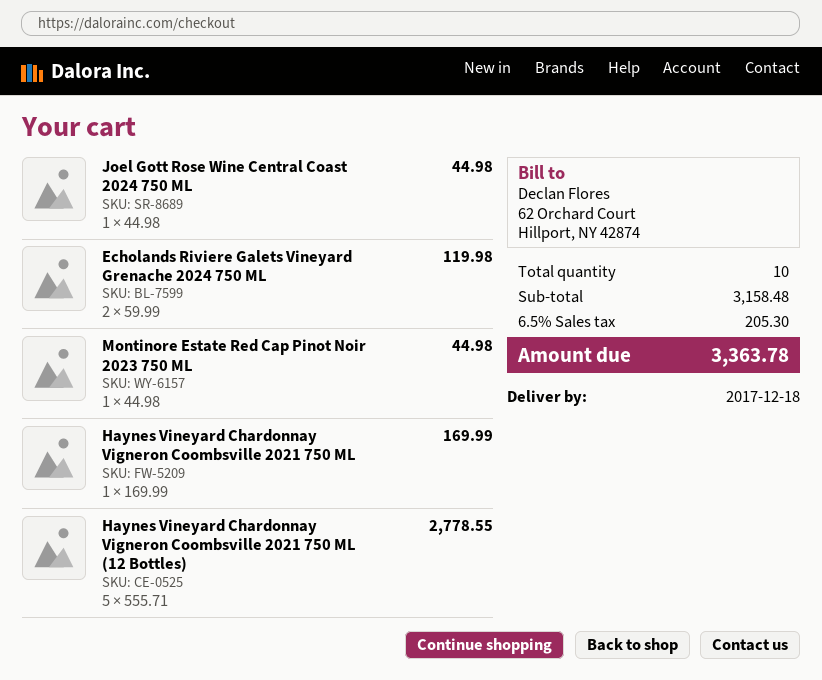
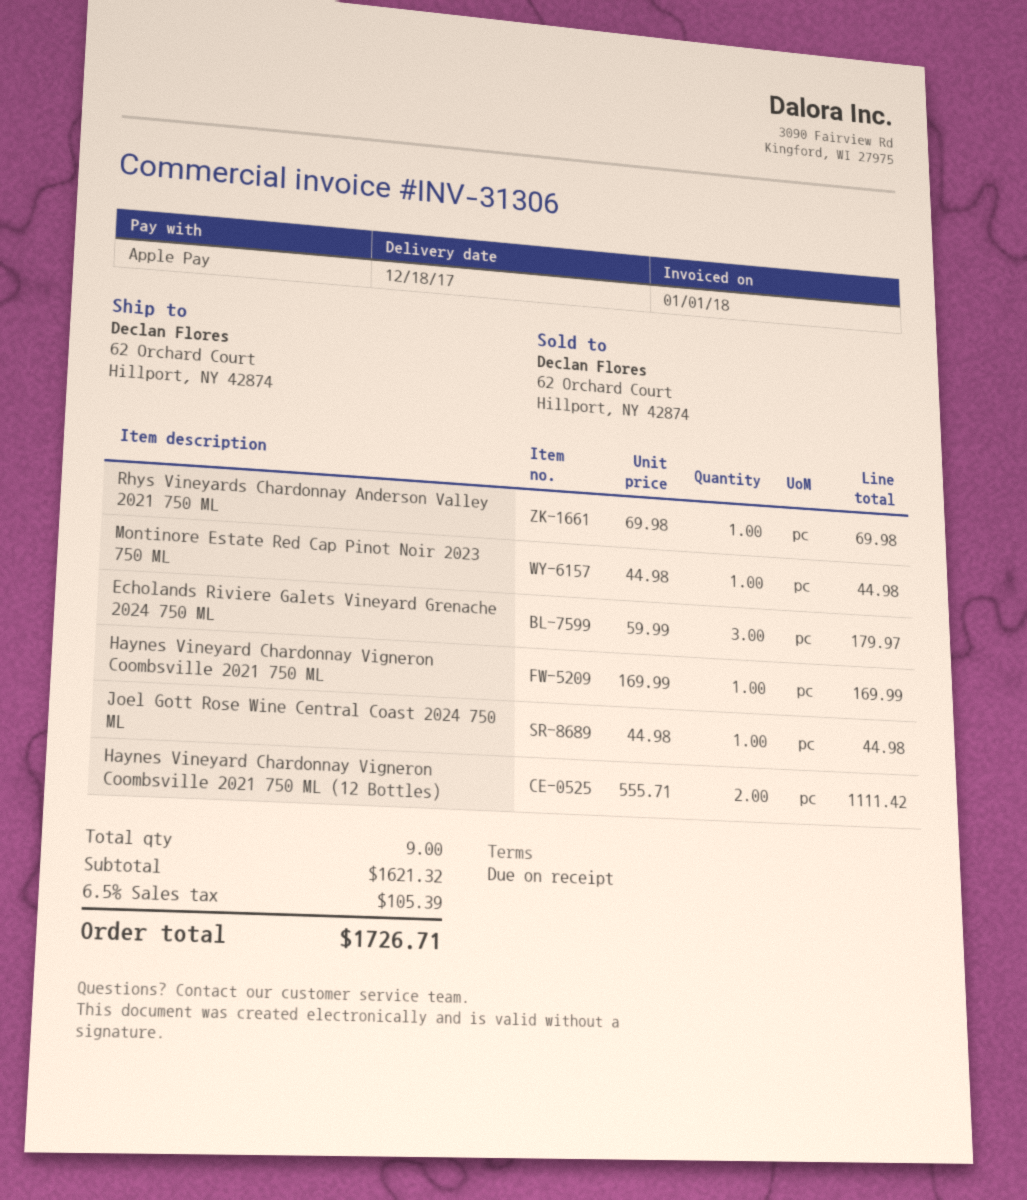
Echolands Riviere Galets Vineyard Grenache 2024 750 ML: 2 x 59.99 = 119.98 -> 3 x 59.99 = 179.97
Haynes Vineyard Chardonnay Vigneron Coombsville 2021 750 ML (12 Bottles): 5 x 555.71 = 2778.55 -> 2 x 555.71 = 1111.42
Rhys Vineyards Chardonnay Anderson Valley 2021 750 ML: none -> 1 x 69.98 = 69.98
total quantity: 10 -> 9
subtotal: 3158.48 -> 1621.32
tax: 6.5% = 205.30 -> 6.5% = 105.39
total: 3363.78 -> 1726.71

